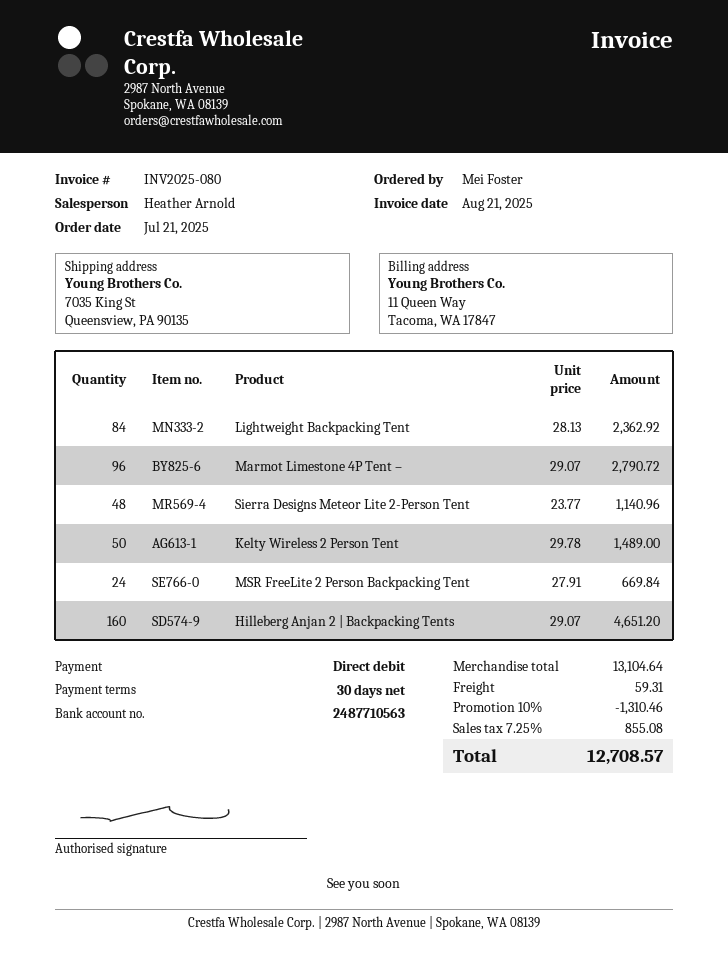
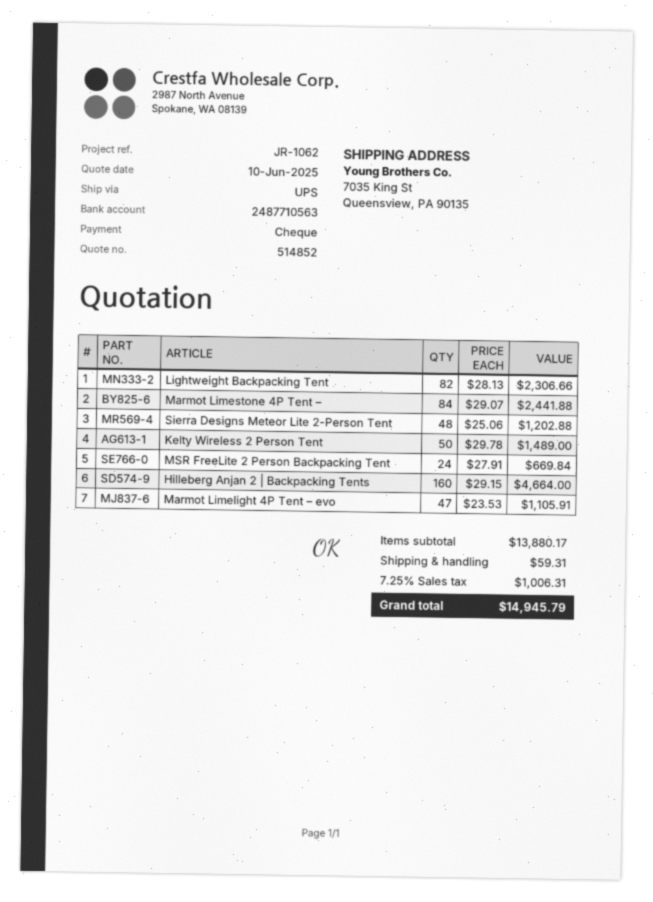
payment method: direct debit -> cheque
Lightweight Backpacking Tent: 84 x 28.13 = 2362.92 -> 82 x 28.13 = 2306.66
Marmot Limestone 4P Tent –: 96 x 29.07 = 2790.72 -> 84 x 29.07 = 2441.88
Sierra Designs Meteor Lite 2-Person Tent: 48 x 23.77 = 1140.96 -> 48 x 25.06 = 1202.88
Hilleberg Anjan 2 | Backpacking Tents: 160 x 29.07 = 4651.20 -> 160 x 29.15 = 4664.00
Marmot Limelight 4P Tent – evo: none -> 47 x 23.53 = 1105.91
subtotal: 13104.64 -> 13880.17
discount: 10% = 1310.46 -> none
tax: 7.25% = 855.08 -> 7.25% = 1006.31
total: 12708.57 -> 14945.79

